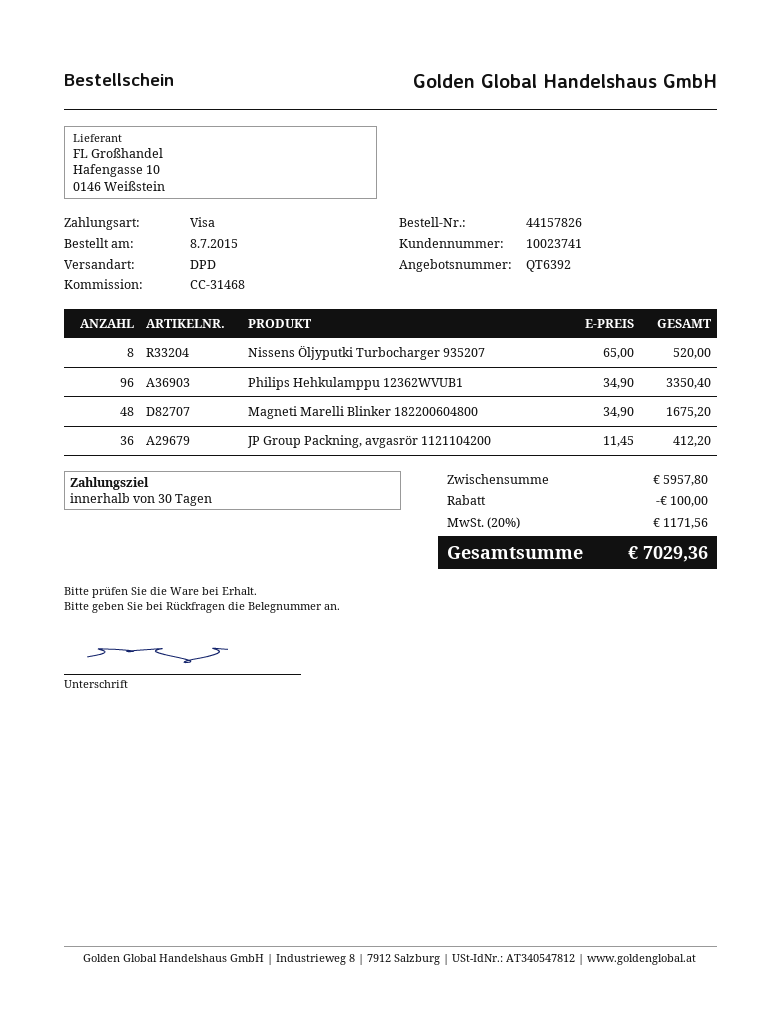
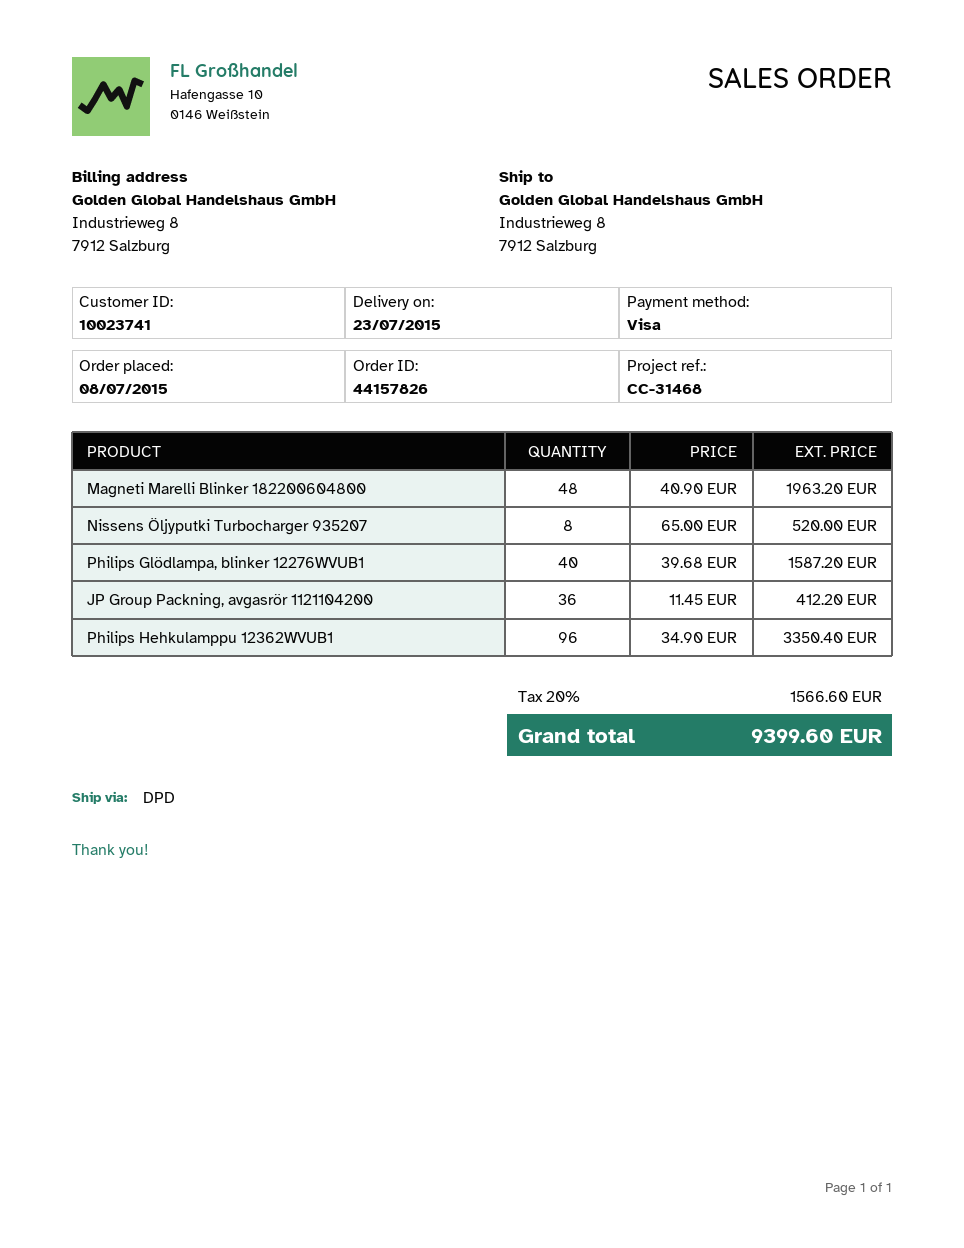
Magneti Marelli Blinker 182200604800: 48 x 34.90 = 1675.20 -> 48 x 40.90 = 1963.20
Philips Glödlampa, blinker 12276WVUB1: none -> 40 x 39.68 = 1587.20
discount: 100.00 -> none
tax: 20% = 1171.56 -> 20% = 1566.60
total: 7029.36 -> 9399.60

